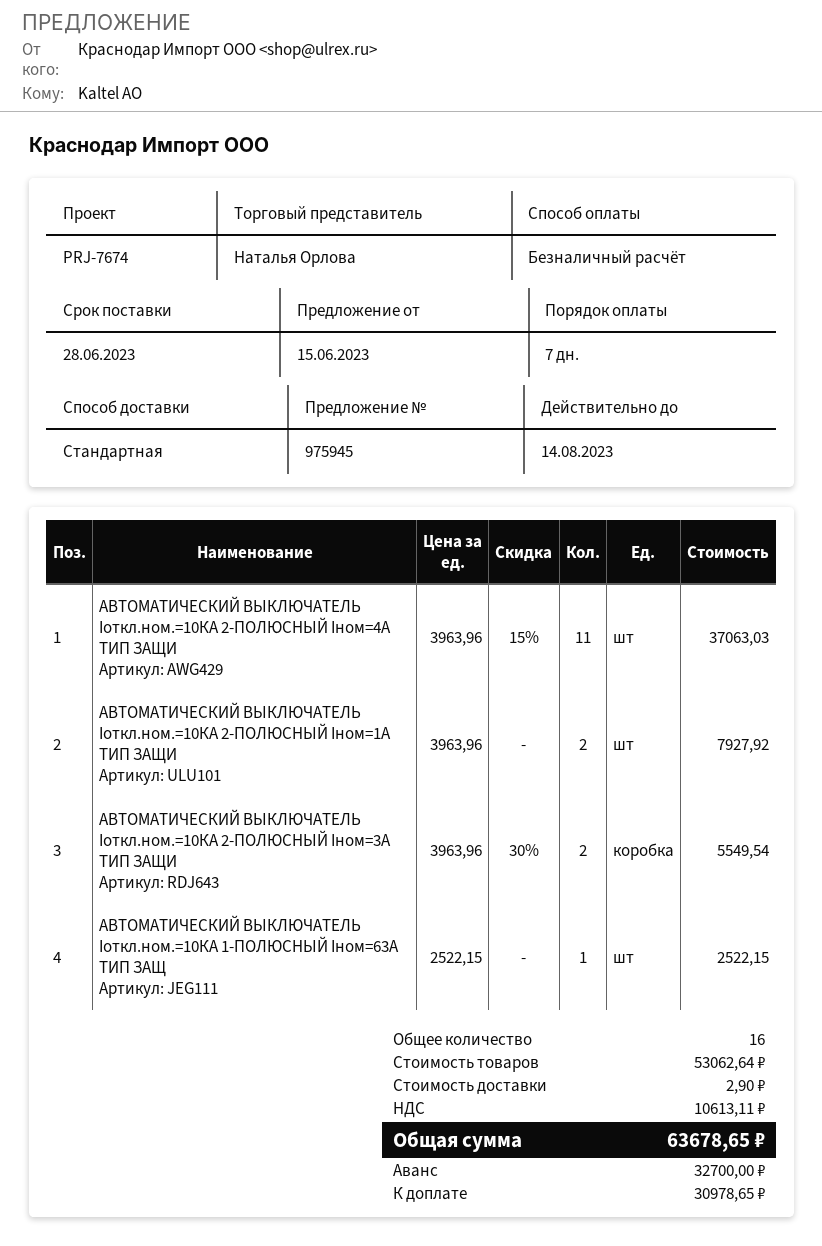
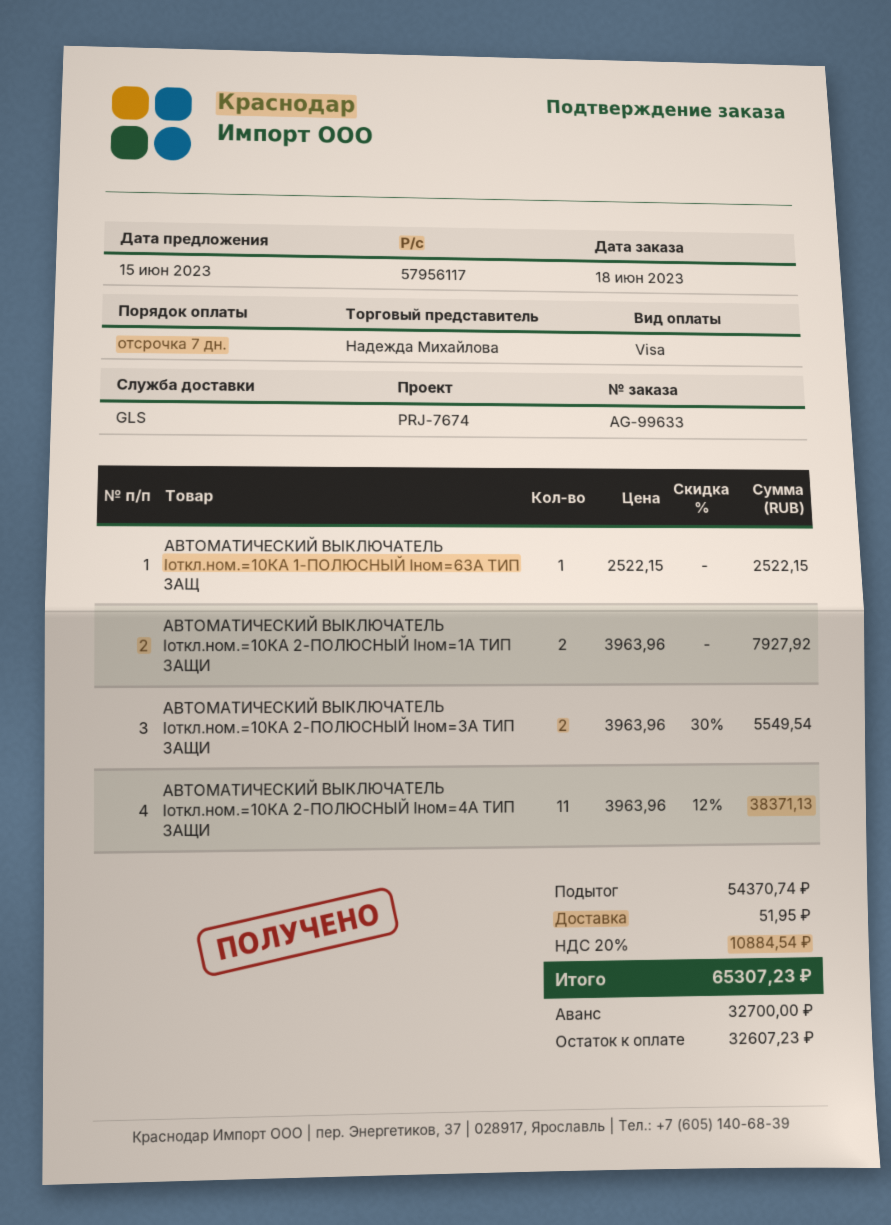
sales rep: Наталья Орлова -> Надежда Михайлова
payment method: bank transfer -> Visa
shipping method: standard -> GLS
АВТОМАТИЧЕСКИЙ ВЫКЛЮЧАТЕЛЬ Iоткл.ном.=10КА 2-ПОЛЮСНЫЙ Iном=4А ТИП ЗАЩИ: 11 x 3963.96 - 15% = 37063.03 -> 11 x 3963.96 - 12% = 38371.13
subtotal: 53062.64 -> 54370.74
shipping: 2.90 -> 51.95
tax: 10613.11 -> 10884.54
total: 63678.65 -> 65307.23
balance: 30978.65 -> 32607.23

